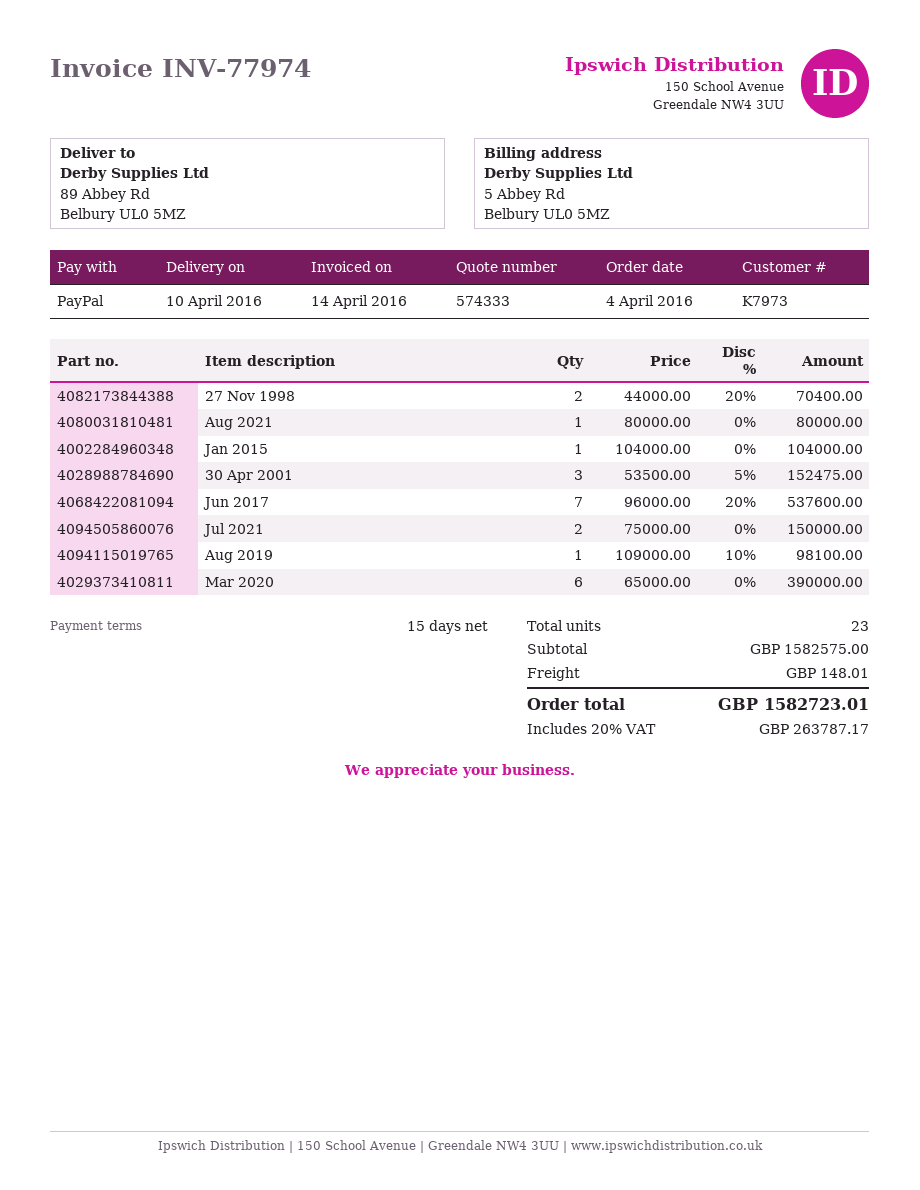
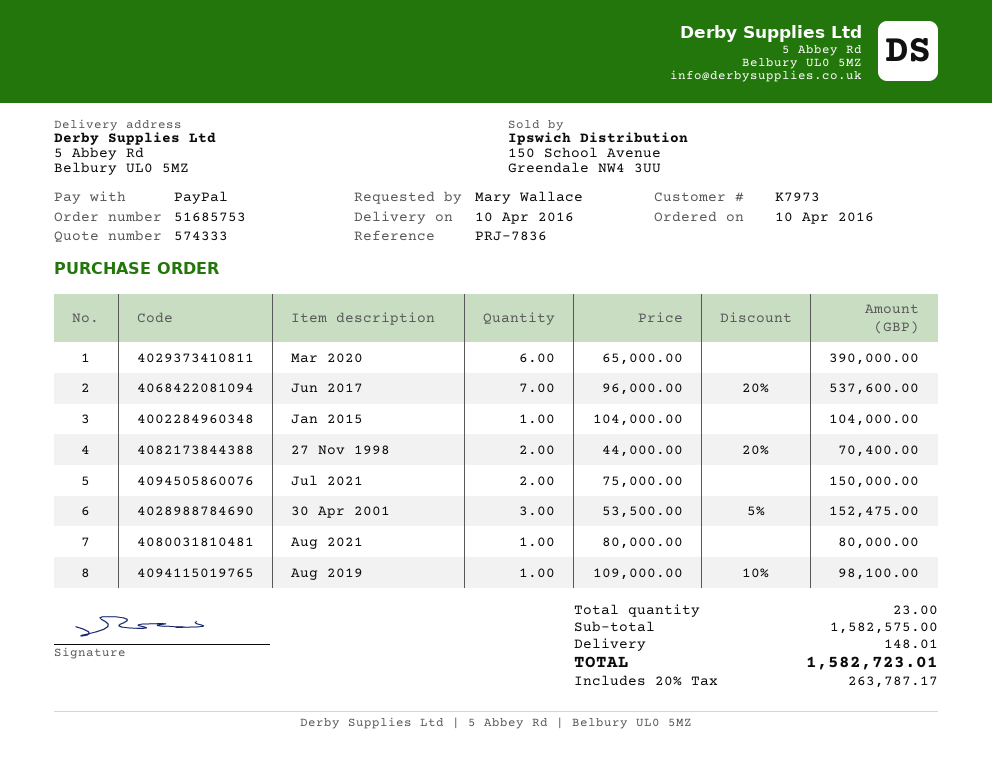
order date: 2016-04-04 -> 2016-04-10
ship to: 89 Abbey Rd, Belbury UL0 5MZ -> 5 Abbey Rd, Belbury UL0 5MZ

